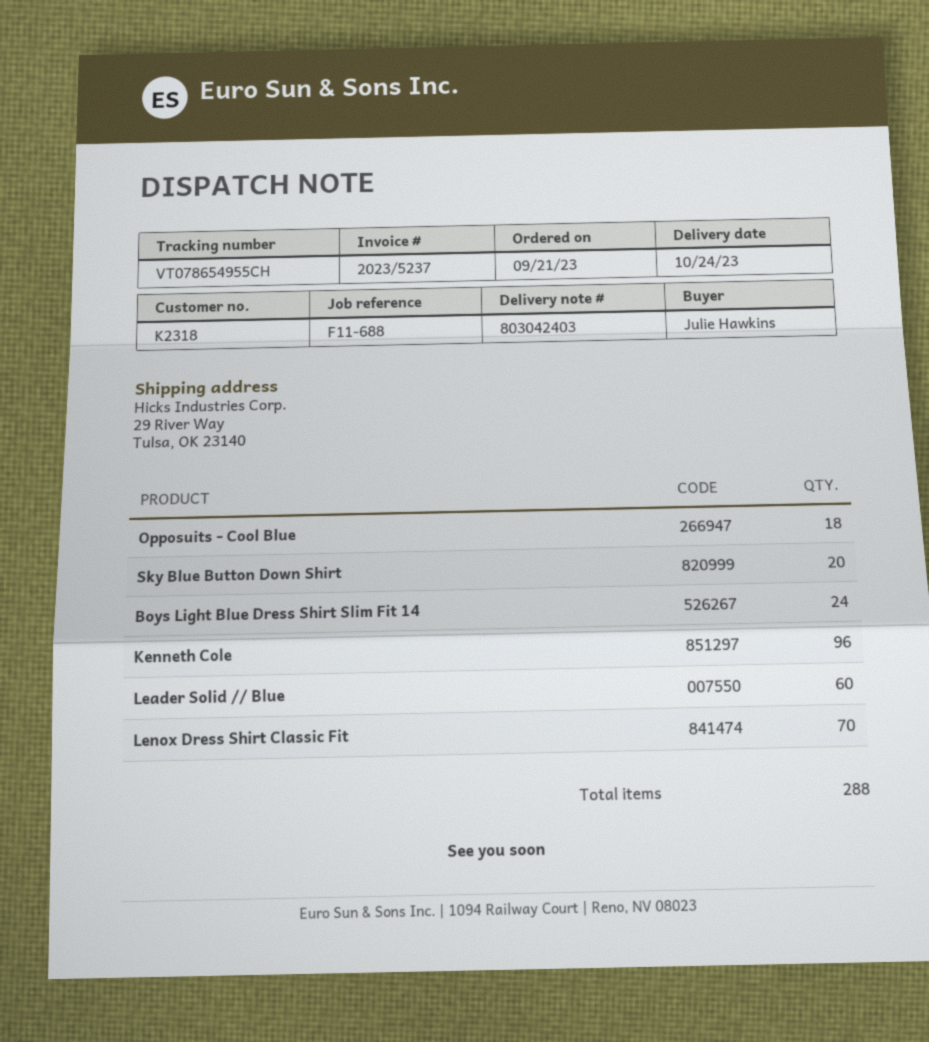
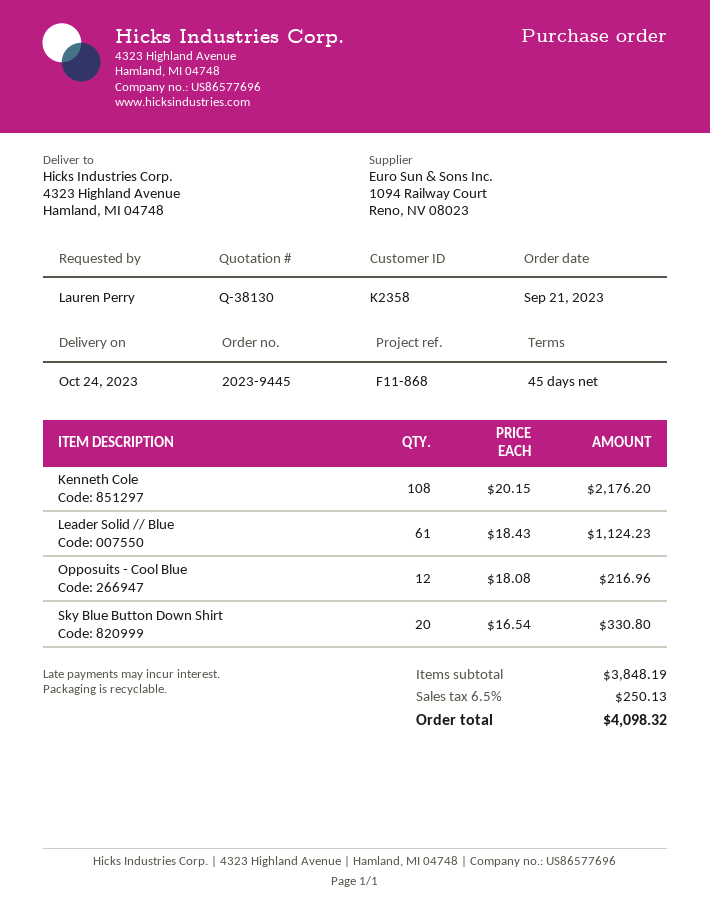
customer number: K2318 -> K2358
reference: F11-688 -> F11-868
ordered by: Julie Hawkins -> Lauren Perry
ship to: 29 River Way, Tulsa, OK 23140 -> 4323 Highland Avenue, Hamland, MI 04748
Opposuits - Cool Blue: 18 -> 12
Boys Light Blue Dress Shirt Slim Fit 14: 24 -> none
Kenneth Cole: 96 -> 108
Leader Solid // Blue: 60 -> 61
Lenox Dress Shirt Classic Fit: 70 -> none

